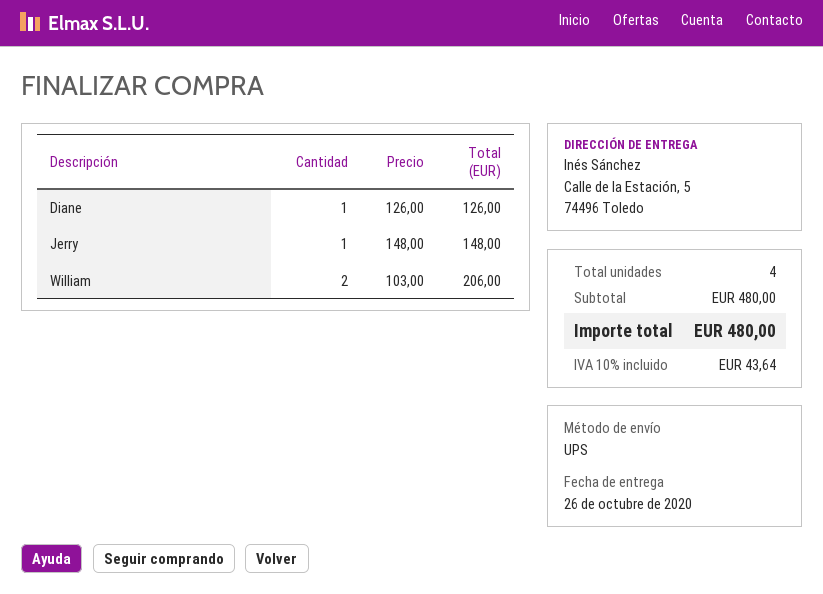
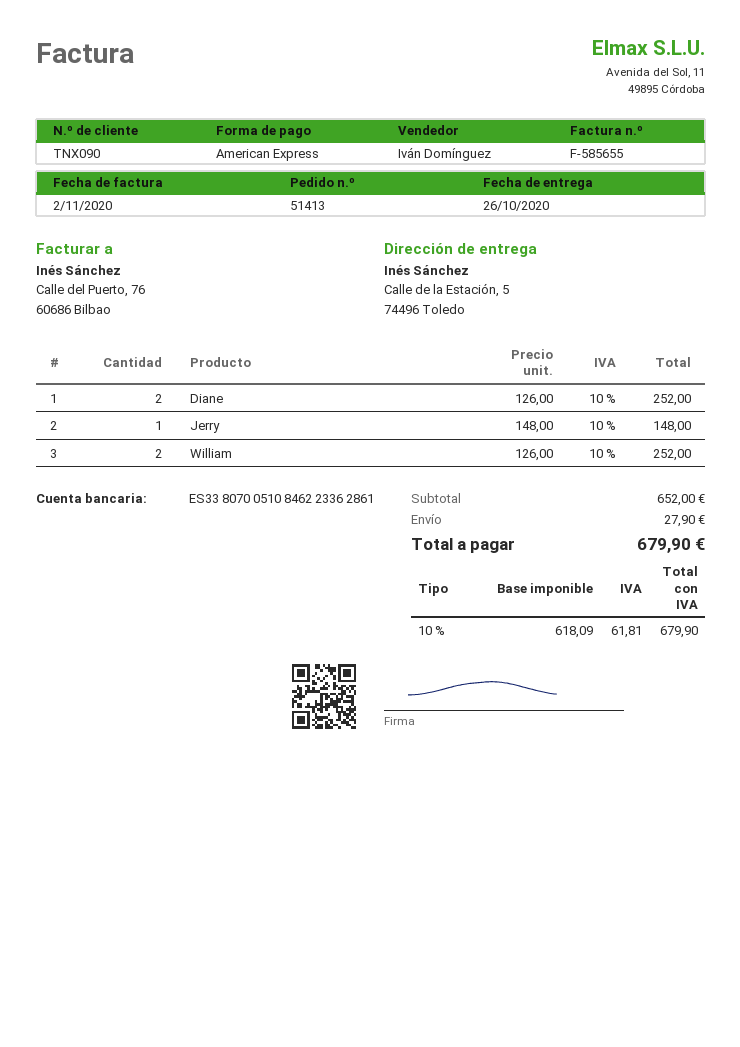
Diane: 1 x 126.00 = 126.00 -> 2 x 126.00 = 252.00
William: 2 x 103.00 = 206.00 -> 2 x 126.00 = 252.00
subtotal: 480.00 -> 652.00
shipping: none -> 27.90
tax: 10% = 43.64 -> 10% = 61.81
total: 480.00 -> 679.90

